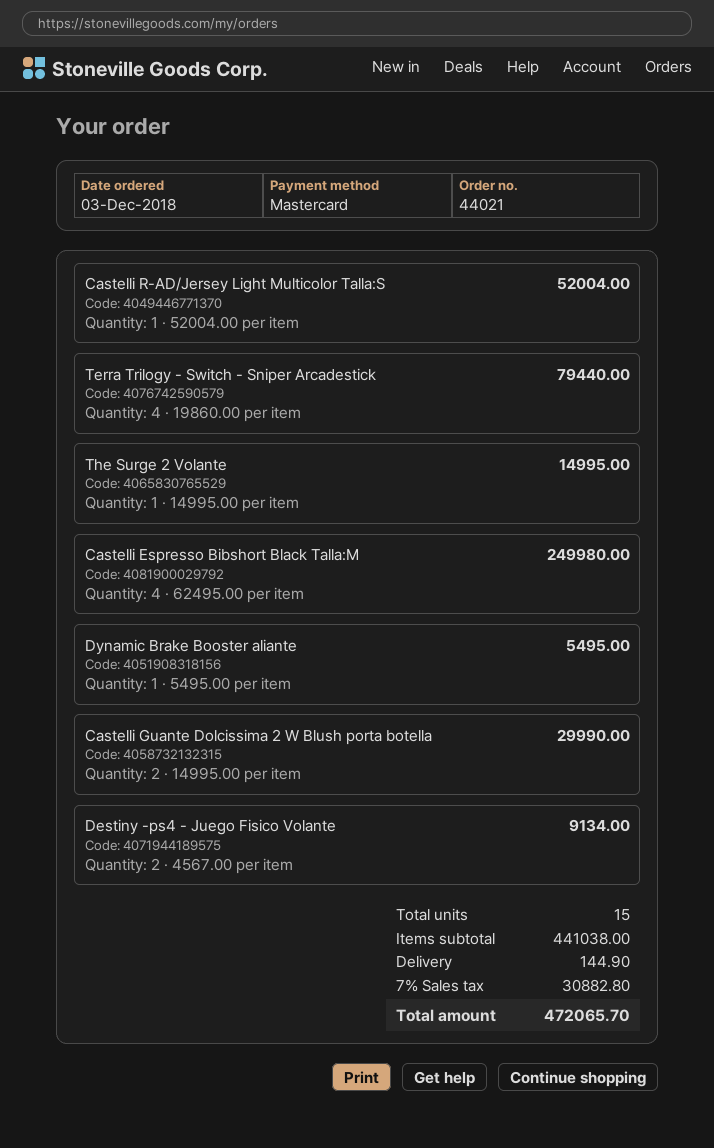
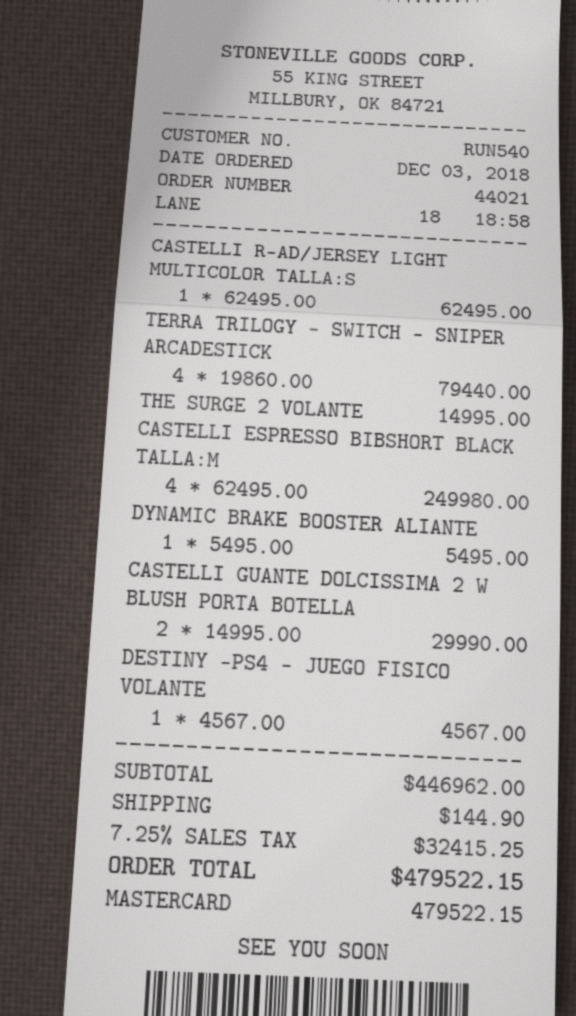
Castelli R-AD/Jersey Light Multicolor Talla:S: 1 x 52004.00 = 52004.00 -> 1 x 62495.00 = 62495.00
Destiny -ps4 - Juego Fisico Volante: 2 x 4567.00 = 9134.00 -> 1 x 4567.00 = 4567.00
subtotal: 441038.00 -> 446962.00
tax: 7% = 30882.80 -> 7.25% = 32415.25
total: 472065.70 -> 479522.15

